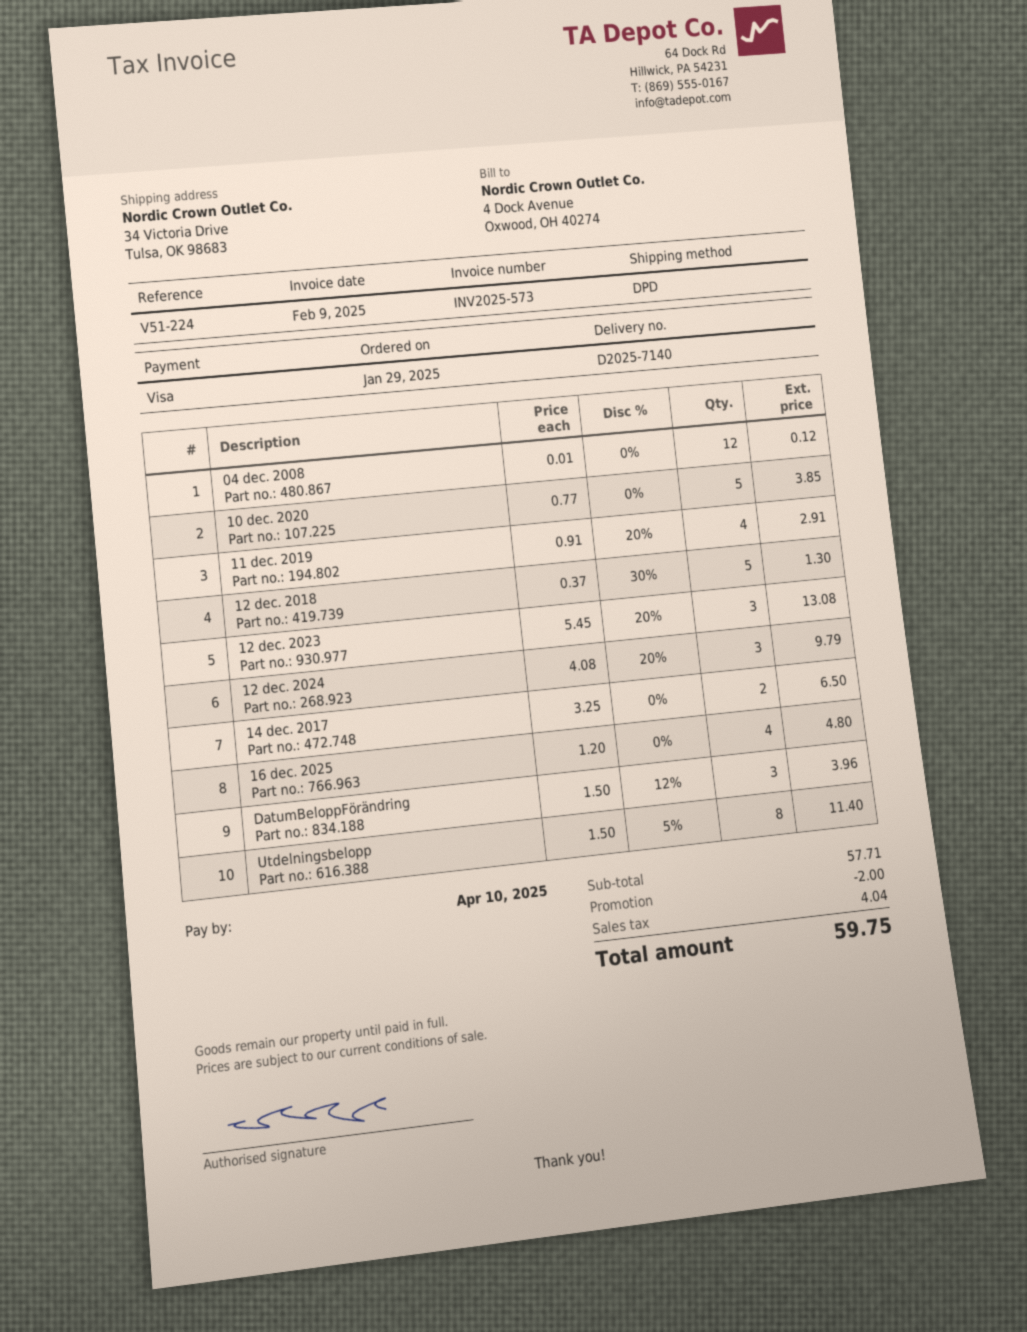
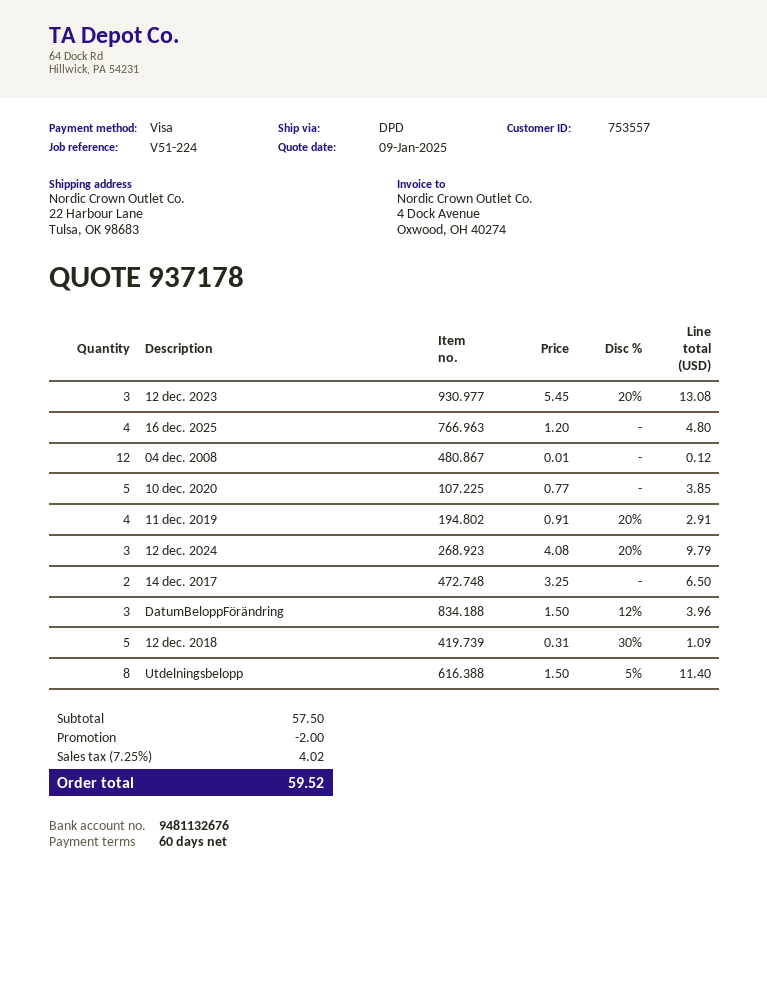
ship to: 34 Victoria Drive, Tulsa, OK 98683 -> 22 Harbour Lane, Tulsa, OK 98683
12 dec. 2018: 5 x 0.37 - 30% = 1.30 -> 5 x 0.31 - 30% = 1.09
subtotal: 57.71 -> 57.50
tax: 4.04 -> 4.02
total: 59.75 -> 59.52

